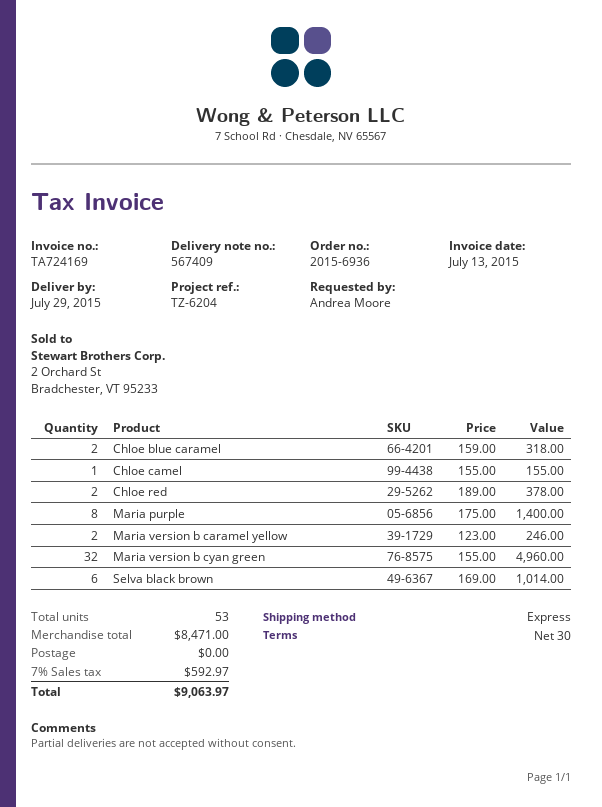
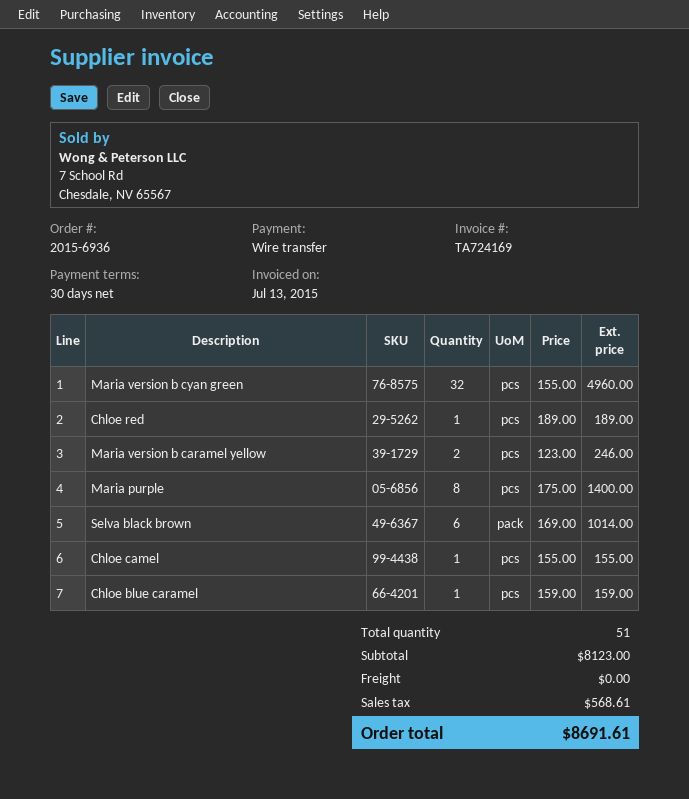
Chloe blue caramel: 2 x 159.00 = 318.00 -> 1 x 159.00 = 159.00
Chloe red: 2 x 189.00 = 378.00 -> 1 x 189.00 = 189.00
total quantity: 53 -> 51
subtotal: 8471.00 -> 8123.00
tax: 592.97 -> 568.61
total: 9063.97 -> 8691.61

